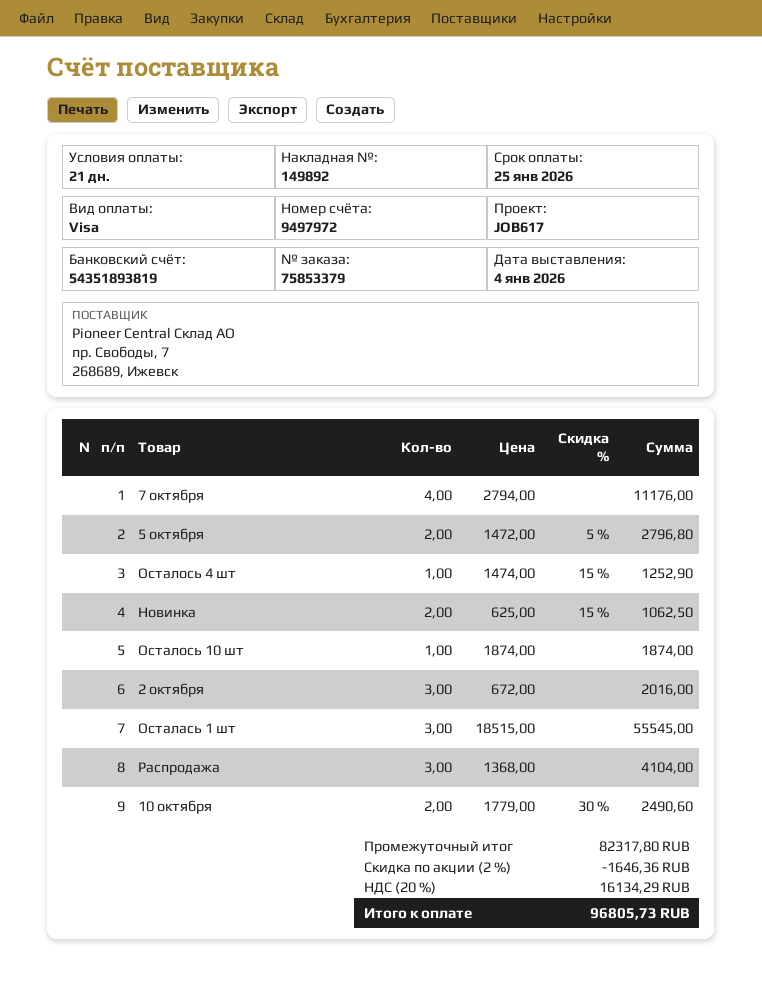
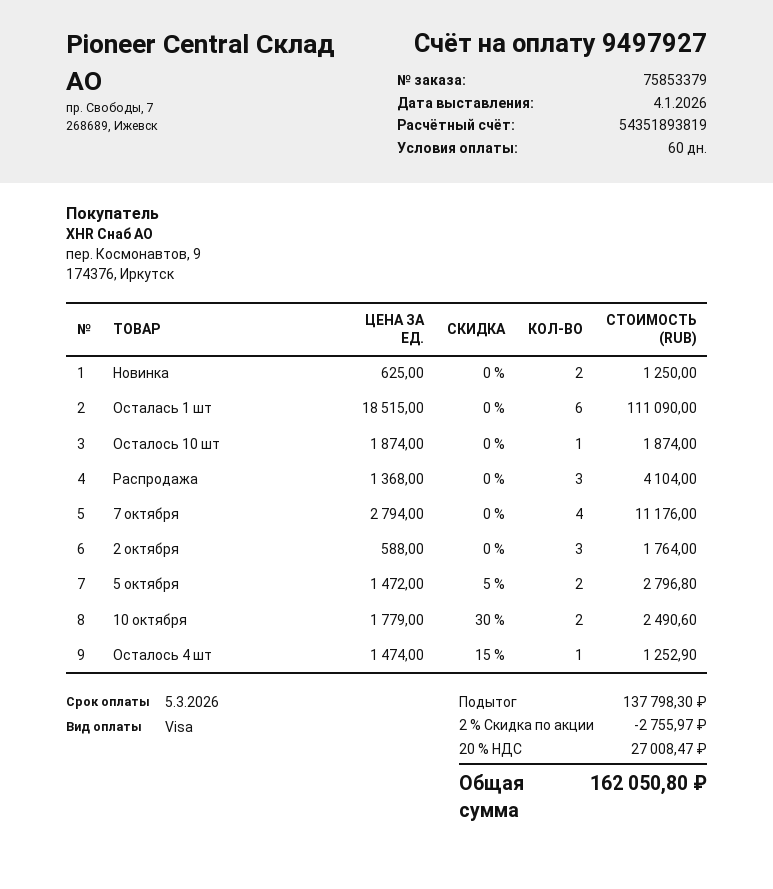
invoice number: 9497972 -> 9497927
payment terms: 21 days -> 60 days
due date: 2026-01-25 -> 2026-03-05
Новинка: 2 x 625.00 - 15% = 1062.50 -> 2 x 625.00 = 1250.00
2 октября: 3 x 672.00 = 2016.00 -> 3 x 588.00 = 1764.00
Осталась 1 шт: 3 x 18515.00 = 55545.00 -> 6 x 18515.00 = 111090.00
subtotal: 82317.80 -> 137798.30
discount: 2% = 1646.36 -> 2% = 2755.97
tax: 20% = 16134.29 -> 20% = 27008.47
total: 96805.73 -> 162050.80

